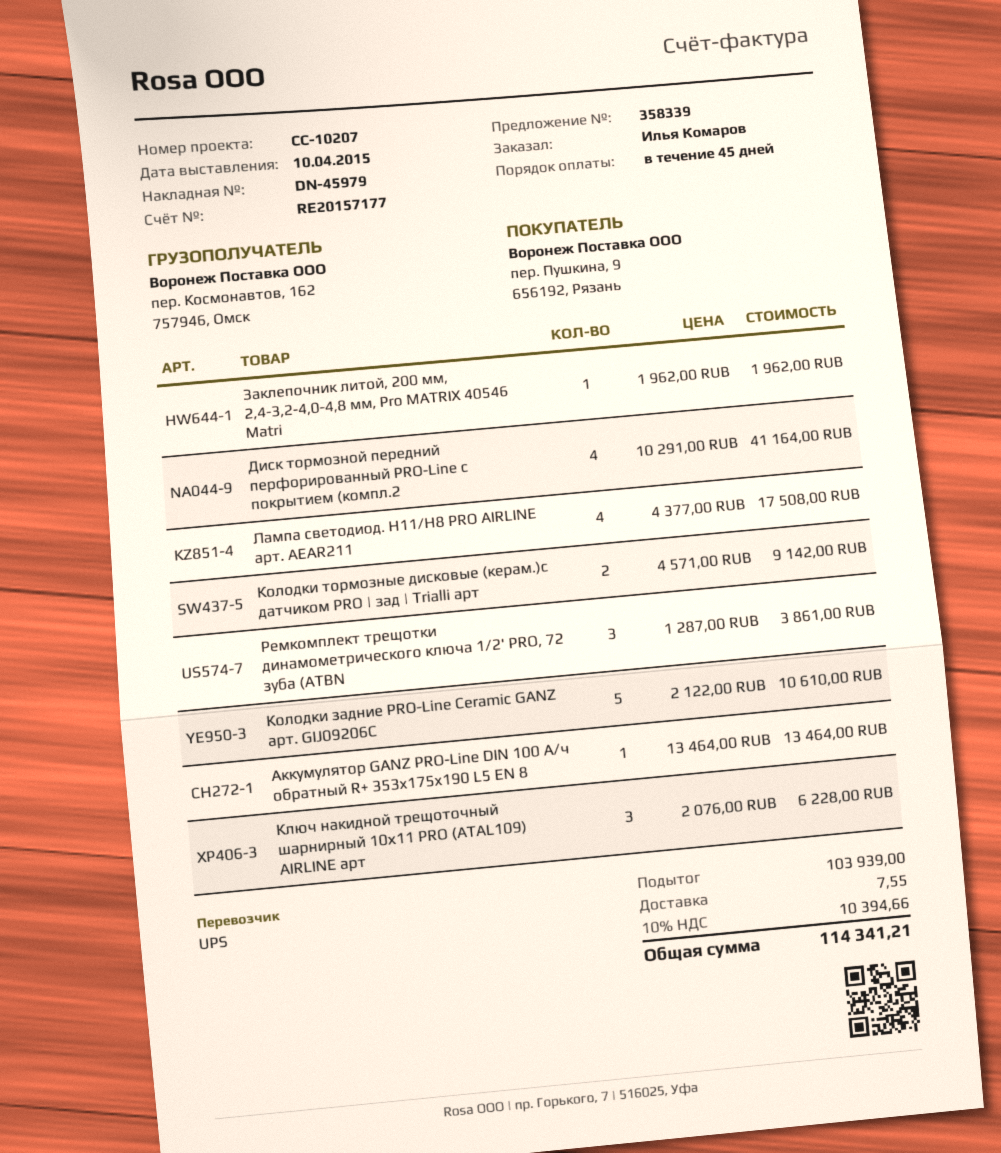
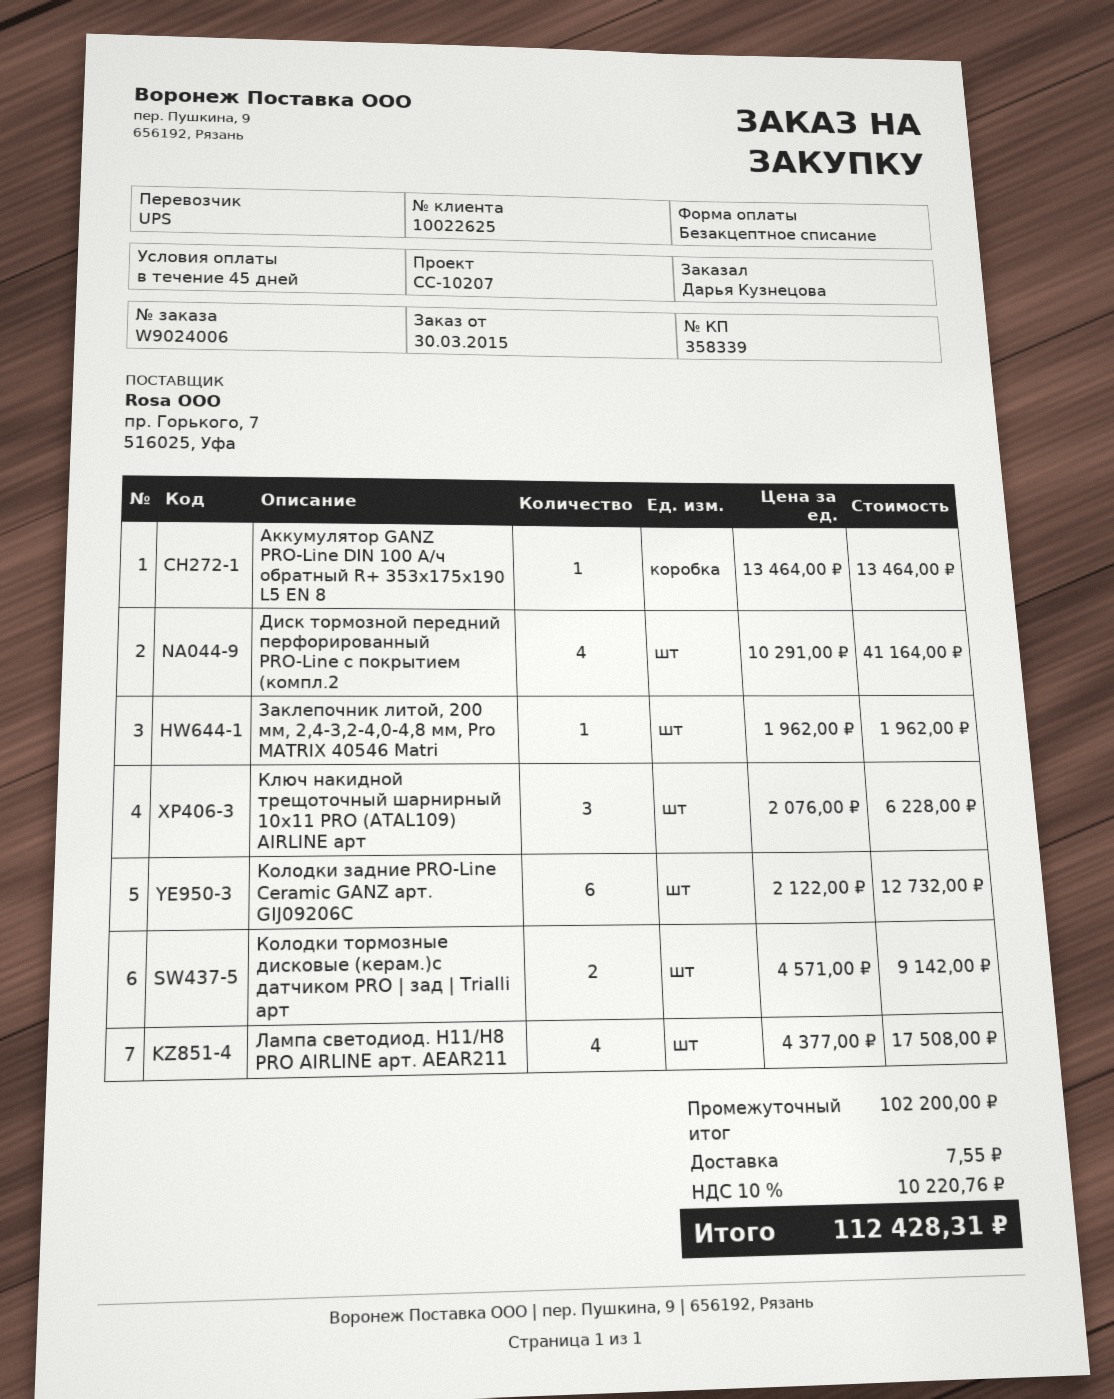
ordered by: Илья Комаров -> Дарья Кузнецова
Ремкомплект трещотки динамометрического ключа 1/2' PRO, 72 зуба (ATBN: 3 x 1287.00 = 3861.00 -> none
Колодки задние PRO-Line Ceramic GANZ арт. GIJ09206C: 5 x 2122.00 = 10610.00 -> 6 x 2122.00 = 12732.00
subtotal: 103939.00 -> 102200.00
tax: 10% = 10394.66 -> 10% = 10220.76
total: 114341.21 -> 112428.31

